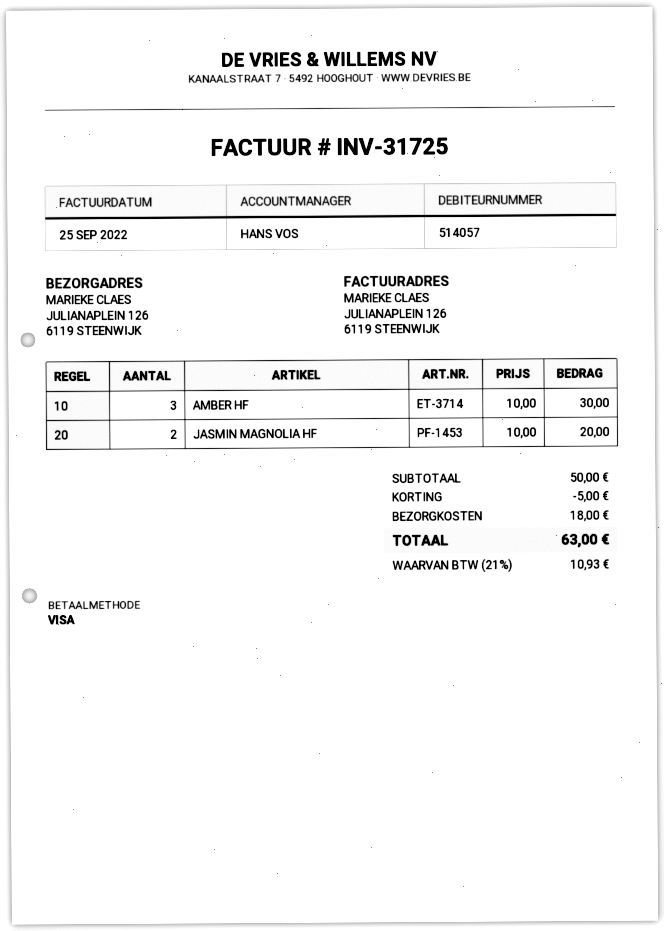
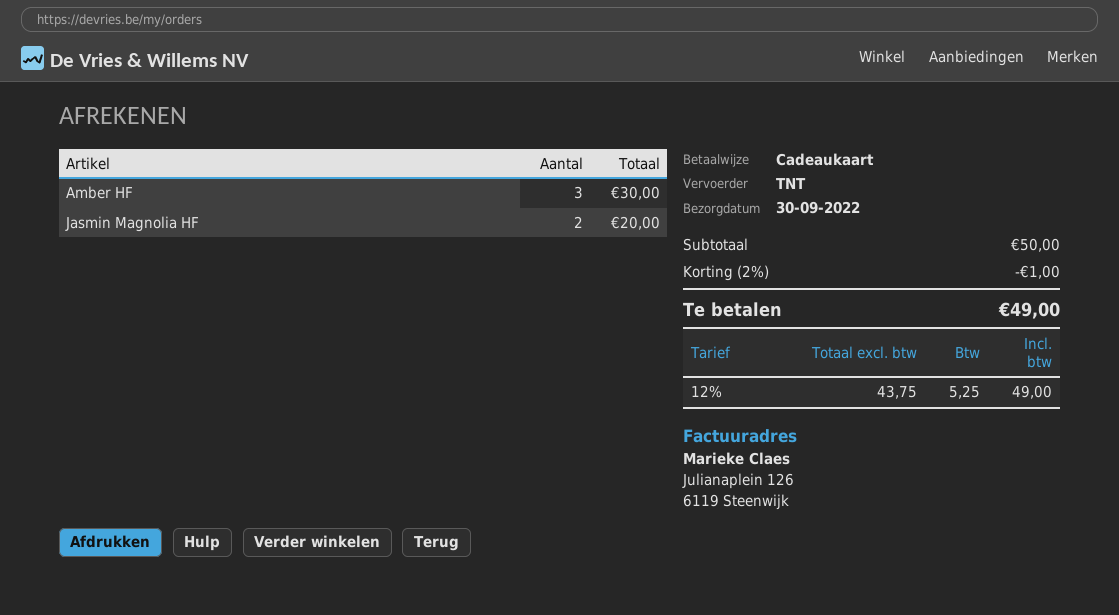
payment method: Visa -> gift card
discount: 5.00 -> 1.00
shipping: 18.00 -> none
tax: 21% = 10.93 -> 12% = 5.25
total: 63.00 -> 49.00

